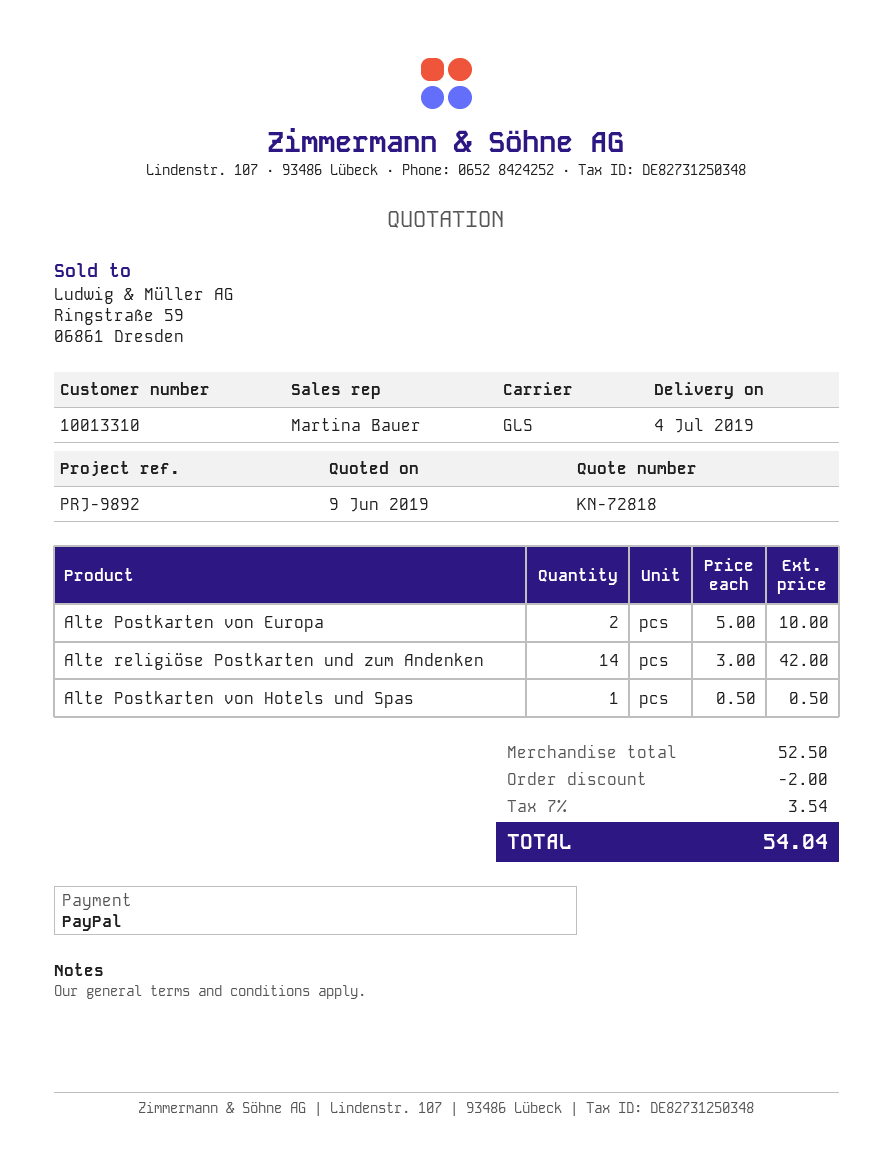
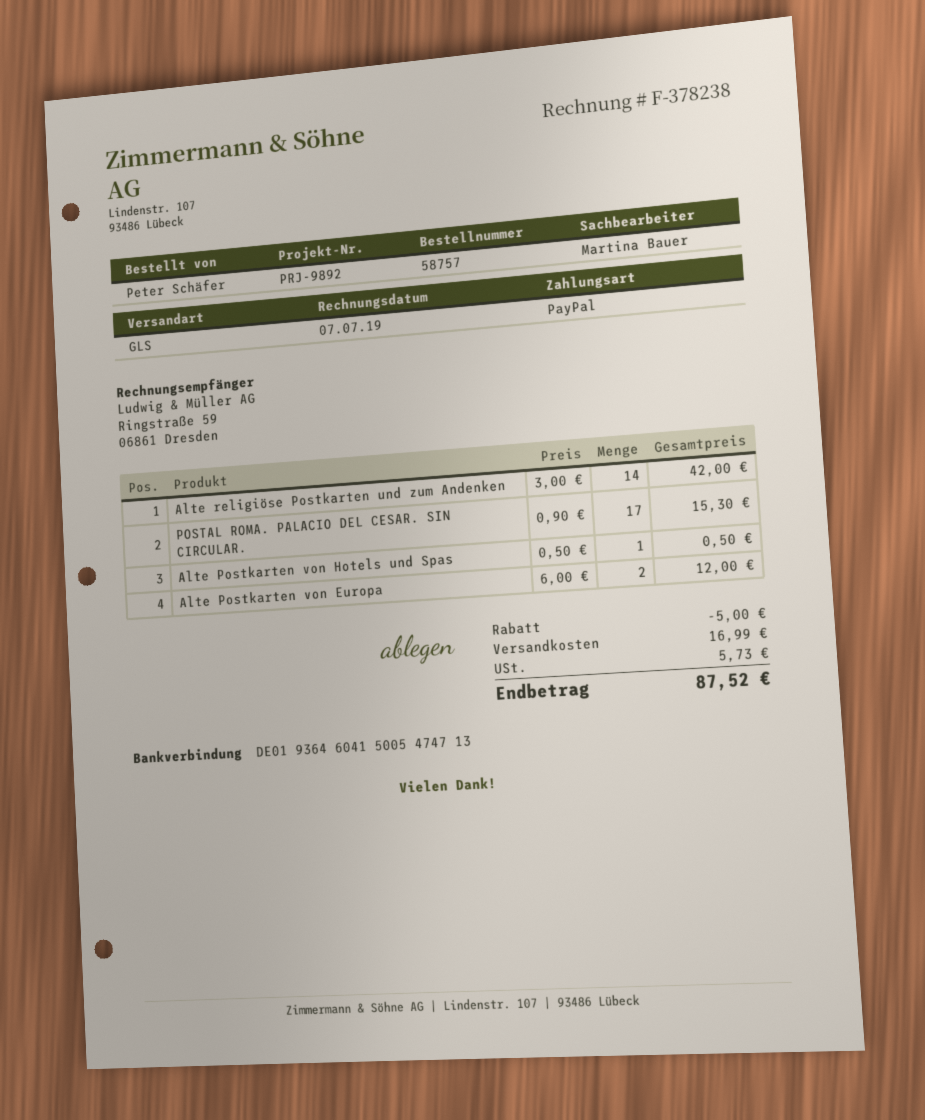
Alte Postkarten von Europa: 2 x 5.00 = 10.00 -> 2 x 6.00 = 12.00
POSTAL ROMA. PALACIO DEL CESAR. SIN CIRCULAR.: none -> 17 x 0.90 = 15.30
discount: 2.00 -> 5.00
shipping: none -> 16.99
tax: 3.54 -> 5.73
total: 54.04 -> 87.52

